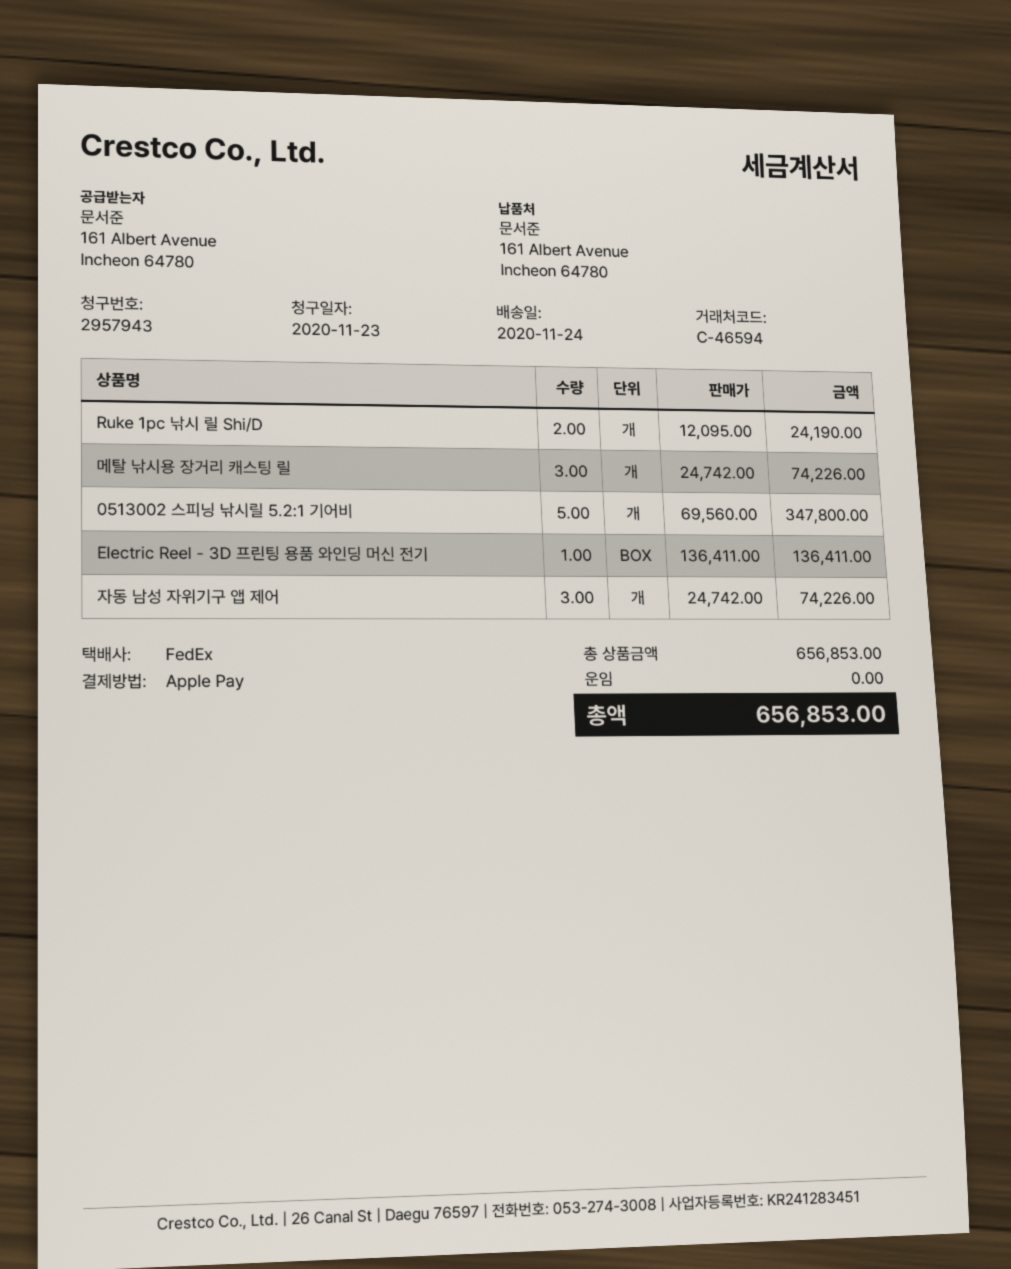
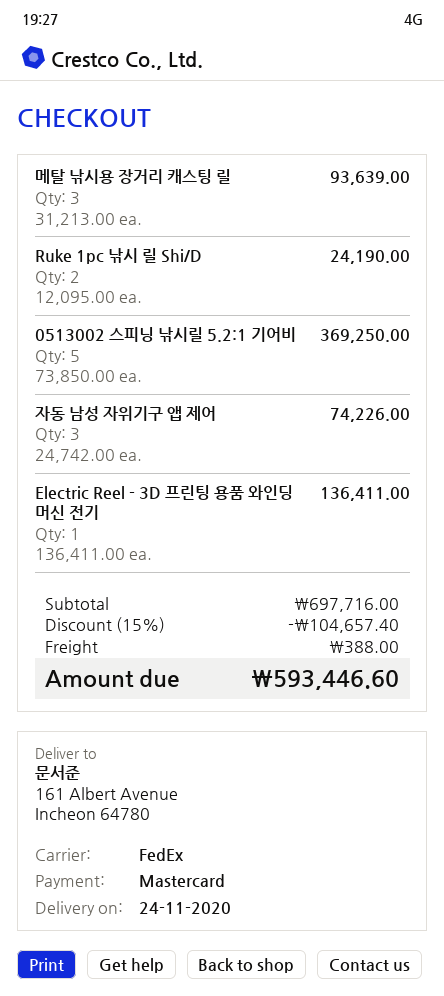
payment method: Apple Pay -> Mastercard
메탈 낚시용 장거리 캐스팅 릴: 3 x 24742.00 = 74226.00 -> 3 x 31213.00 = 93639.00
0513002 스피닝 낚시릴 5.2:1 기어비: 5 x 69560.00 = 347800.00 -> 5 x 73850.00 = 369250.00
subtotal: 656853.00 -> 697716.00
discount: none -> 15% = 104657.40
shipping: 0.00 -> 388.00
total: 656853.00 -> 593446.60

